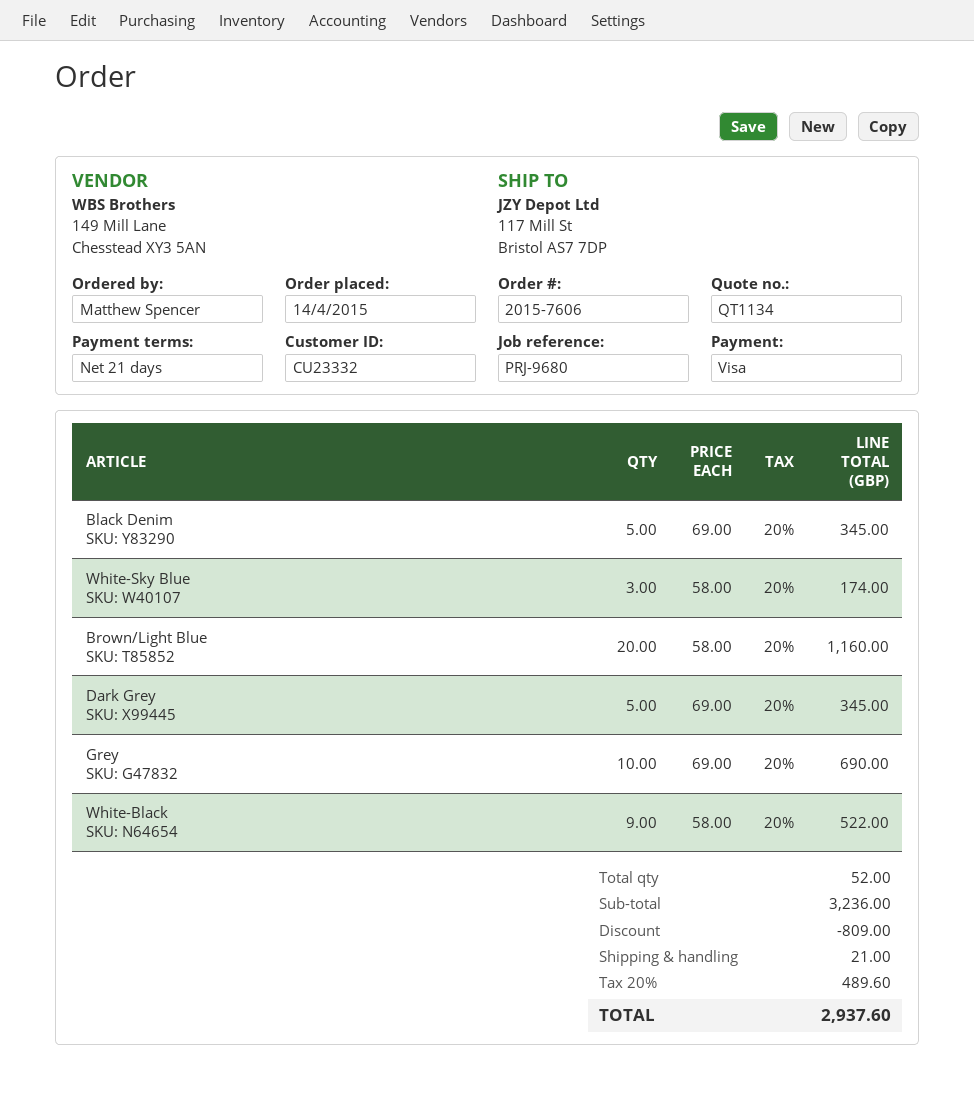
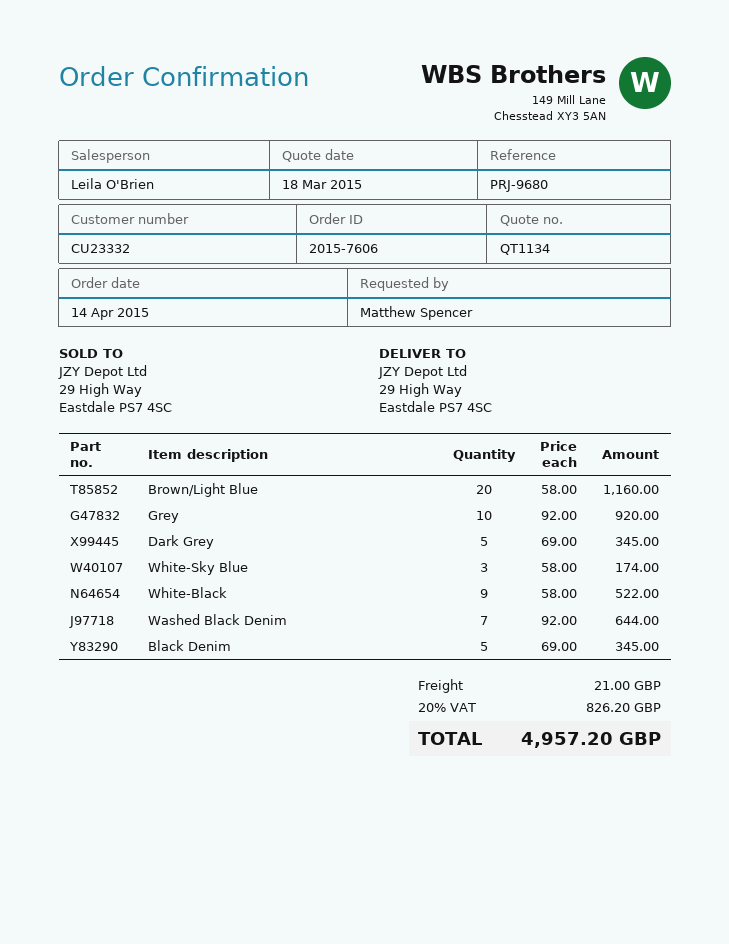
ship to: 117 Mill St, Bristol AS7 7DP -> 29 High Way, Eastdale PS7 4SC
Grey: 10 x 69.00 = 690.00 -> 10 x 92.00 = 920.00
Washed Black Denim: none -> 7 x 92.00 = 644.00
discount: 809.00 -> none
tax: 20% = 489.60 -> 20% = 826.20
total: 2937.60 -> 4957.20

